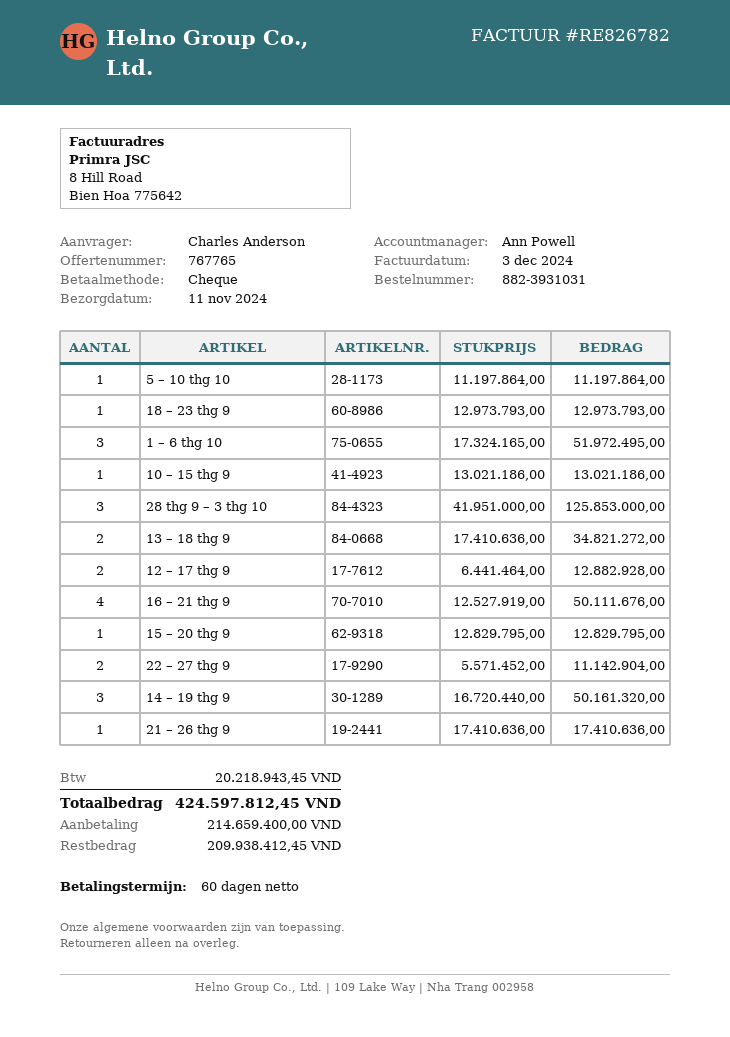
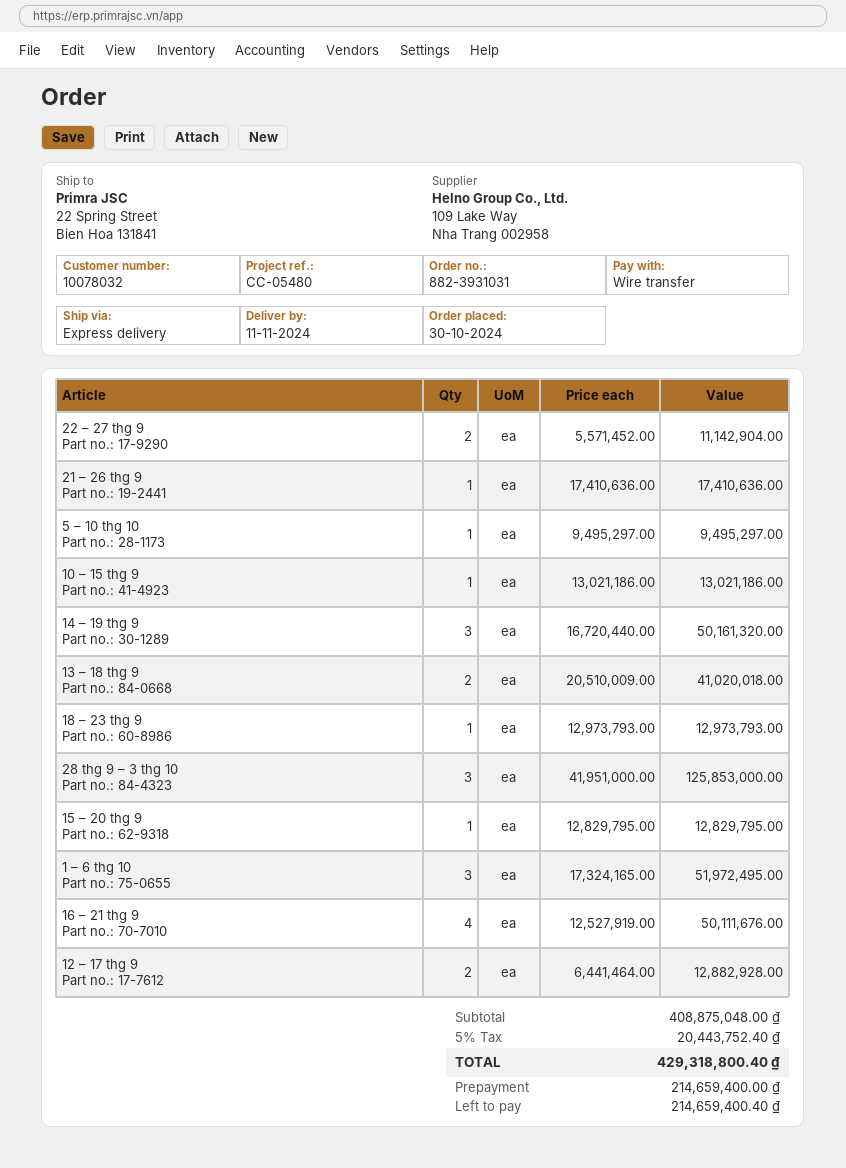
payment method: cheque -> bank transfer
5 – 10 thg 10: 1 x 11197864.00 = 11197864.00 -> 1 x 9495297.00 = 9495297.00
13 – 18 thg 9: 2 x 17410636.00 = 34821272.00 -> 2 x 20510009.00 = 41020018.00
tax: 20218943.45 -> 20443752.40
total: 424597812.45 -> 429318800.40
balance: 209938412.45 -> 214659400.40

